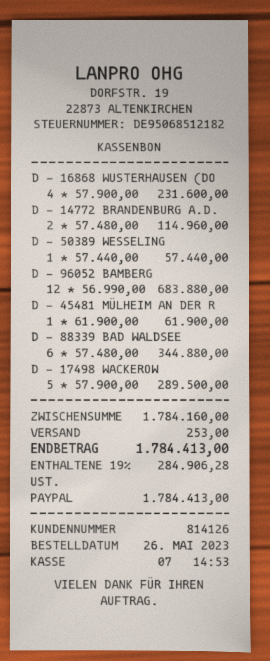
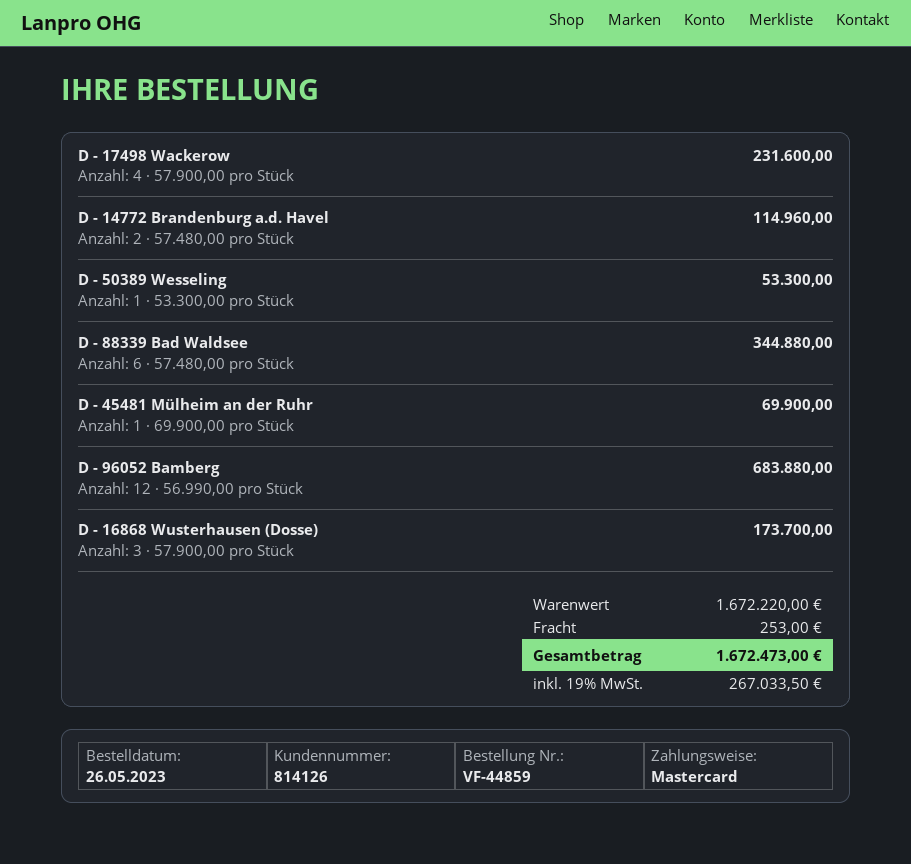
payment method: PayPal -> Mastercard
D - 16868 WUSTERHAUSEN (DO: 4 x 57900.00 = 231600.00 -> 3 x 57900.00 = 173700.00
D - 50389 WESSELING: 1 x 57440.00 = 57440.00 -> 1 x 53300.00 = 53300.00
D - 45481 MÜLHEIM AN DER R: 1 x 61900.00 = 61900.00 -> 1 x 69900.00 = 69900.00
D - 17498 WACKEROW: 5 x 57900.00 = 289500.00 -> 4 x 57900.00 = 231600.00
subtotal: 1784160.00 -> 1672220.00
tax: 19% = 284906.28 -> 19% = 267033.50
total: 1784413.00 -> 1672473.00

